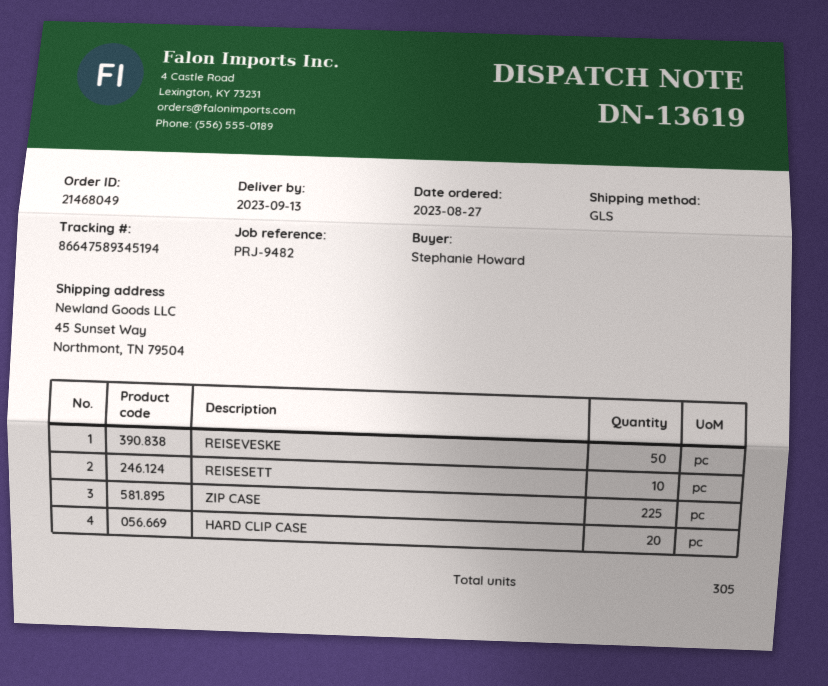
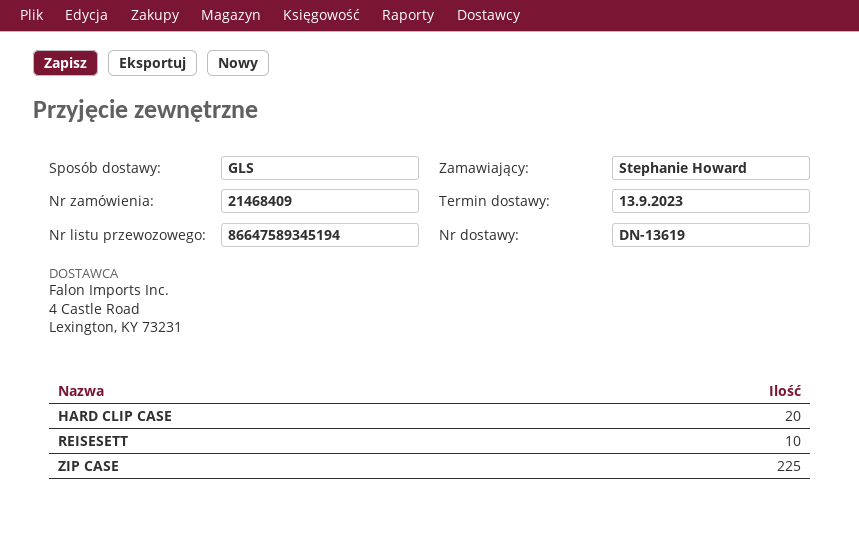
order number: 21468049 -> 21468409
REISEVESKE: 50 -> none

